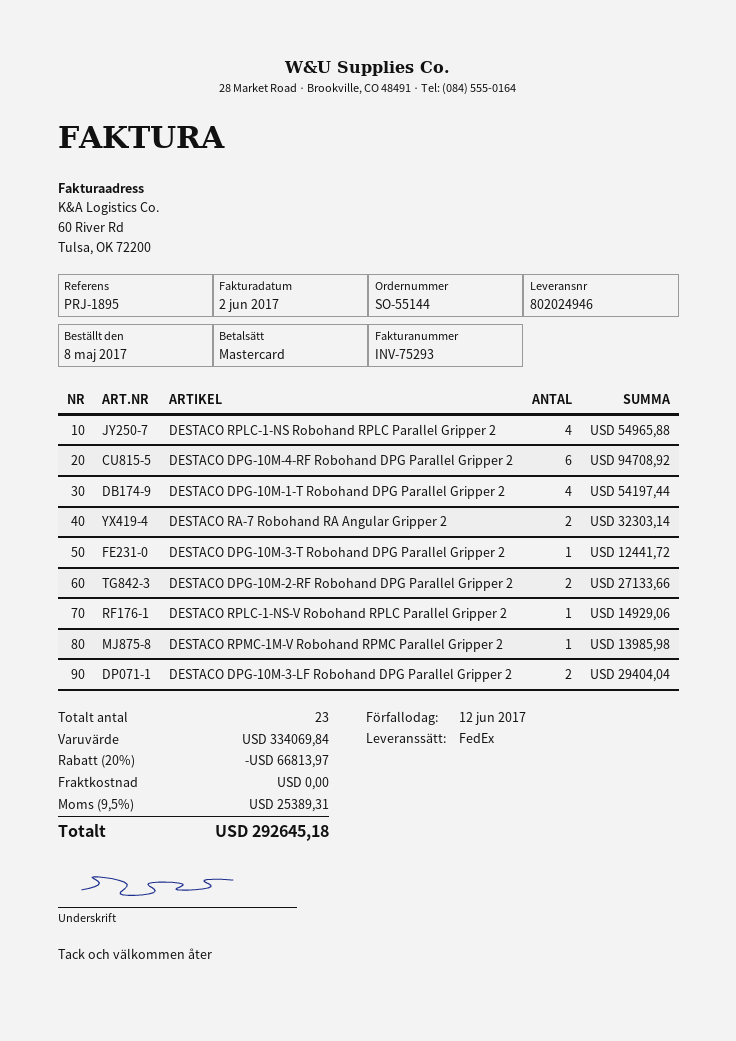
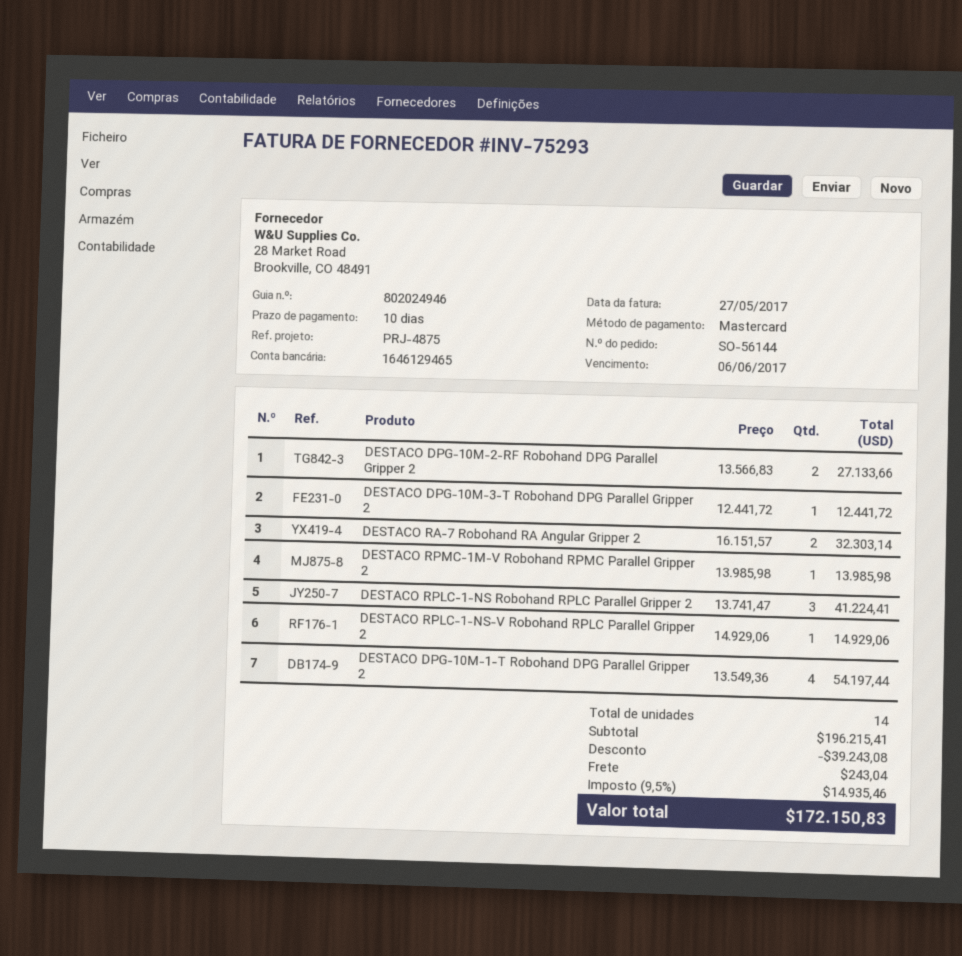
order number: SO-55144 -> SO-56144
invoice date: 2017-06-02 -> 2017-05-27
due date: 2017-06-12 -> 2017-06-06
reference: PRJ-1895 -> PRJ-4875
DESTACO RPLC-1-NS Robohand RPLC Parallel Gripper 2: 4 for 54965.88 -> 3 for 41224.41
DESTACO DPG-10M-4-RF Robohand DPG Parallel Gripper 2: 6 for 94708.92 -> none
DESTACO DPG-10M-3-LF Robohand DPG Parallel Gripper 2: 2 for 29404.04 -> none
total quantity: 23 -> 14
subtotal: 334069.84 -> 196215.41
discount: 66813.97 -> 39243.08
shipping: 0.00 -> 243.04
tax: 9.5% = 25389.31 -> 9.5% = 14935.46
total: 292645.18 -> 172150.83

